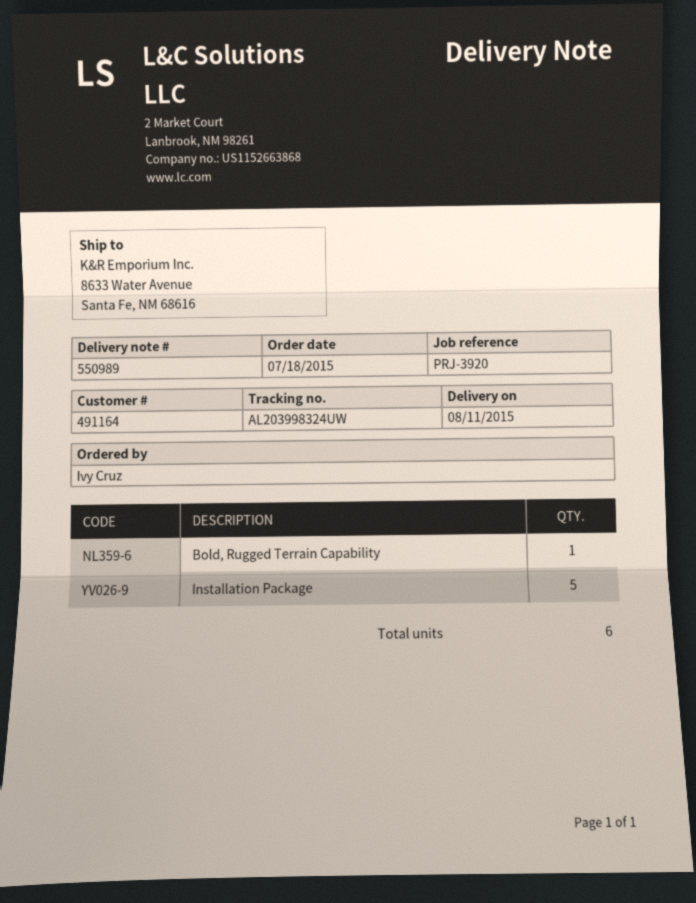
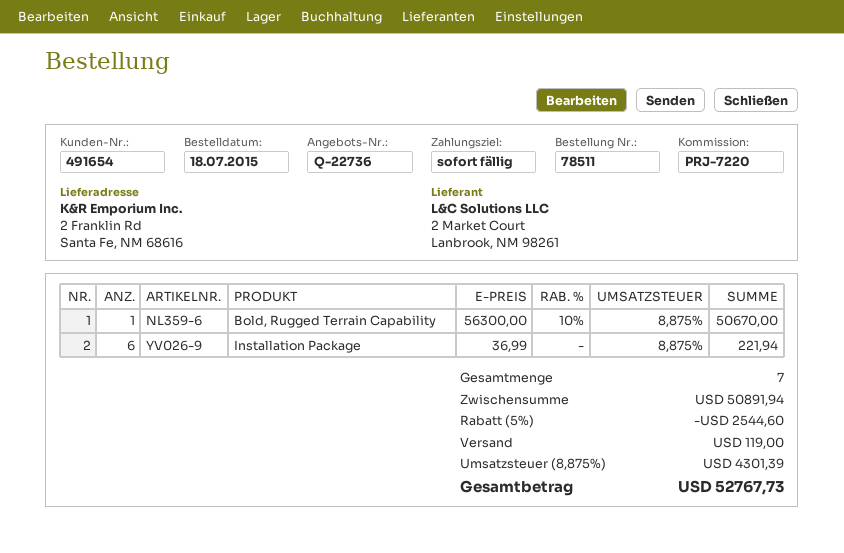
customer number: 491164 -> 491654
reference: PRJ-3920 -> PRJ-7220
ship to: 8633 Water Avenue, Santa Fe, NM 68616 -> 2 Franklin Rd, Santa Fe, NM 68616
Installation Package: 5 -> 6
total quantity: 6 -> 7

